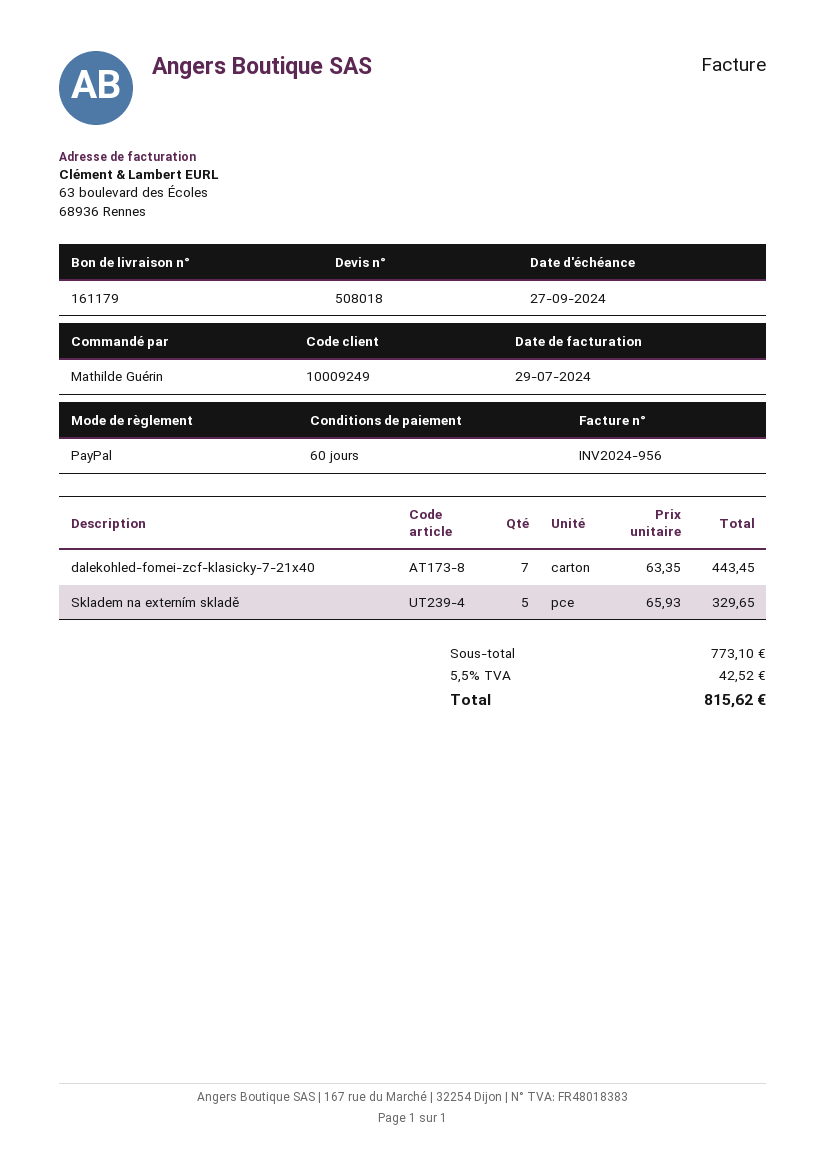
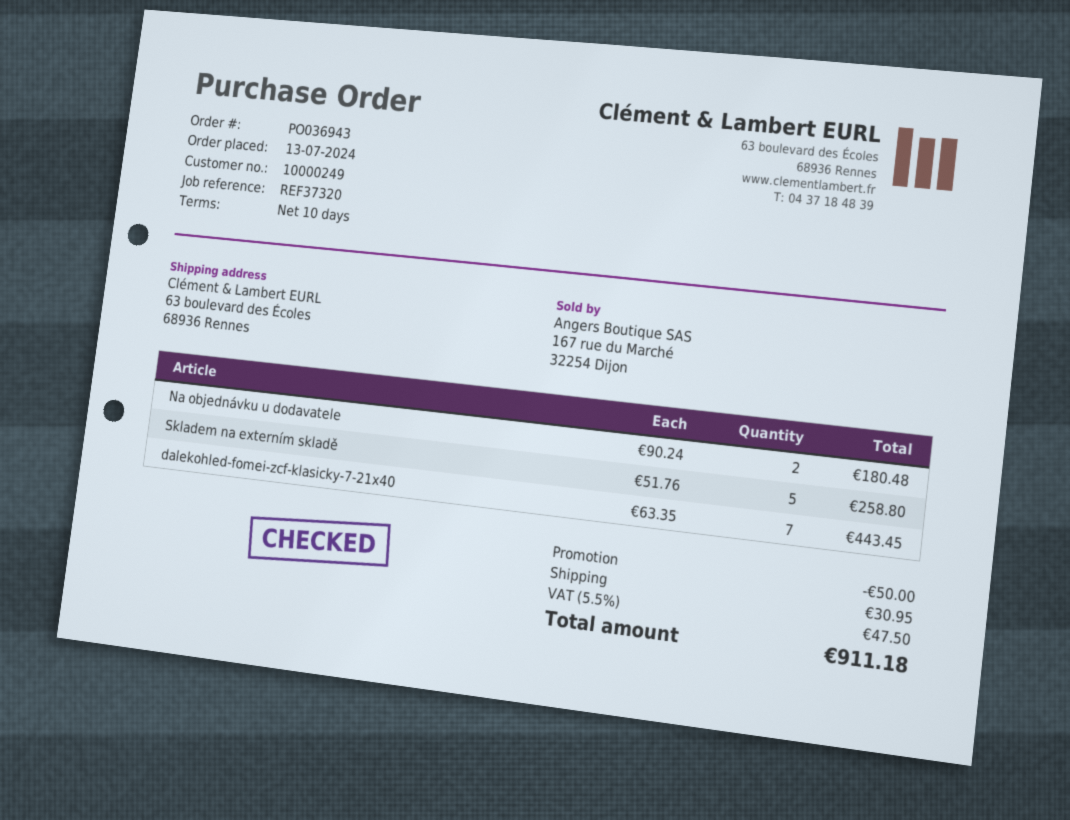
payment terms: 60 days -> 10 days
customer number: 10009249 -> 10000249
Skladem na externím skladě: 5 x 65.93 = 329.65 -> 5 x 51.76 = 258.80
Na objednávku u dodavatele: none -> 2 x 90.24 = 180.48
discount: none -> 50.00
shipping: none -> 30.95
tax: 5.5% = 42.52 -> 5.5% = 47.50
total: 815.62 -> 911.18

